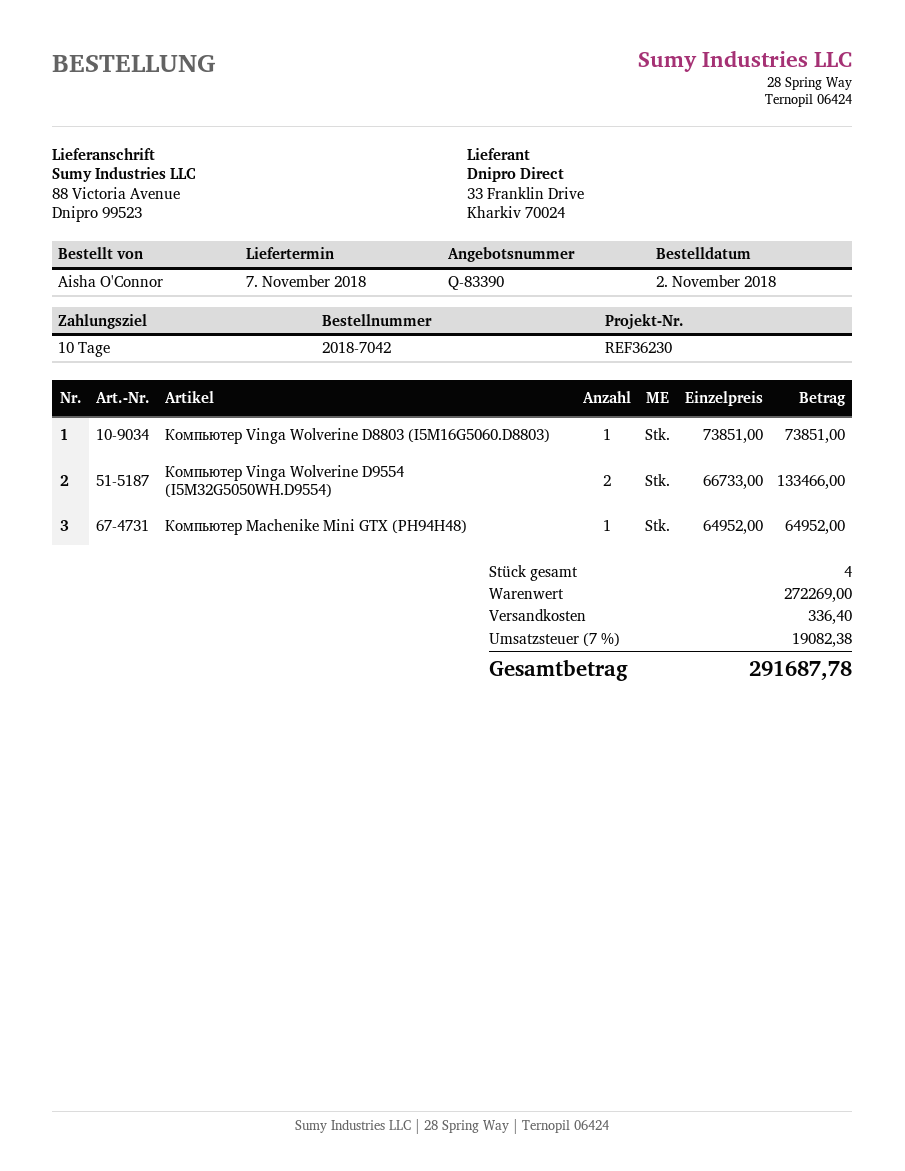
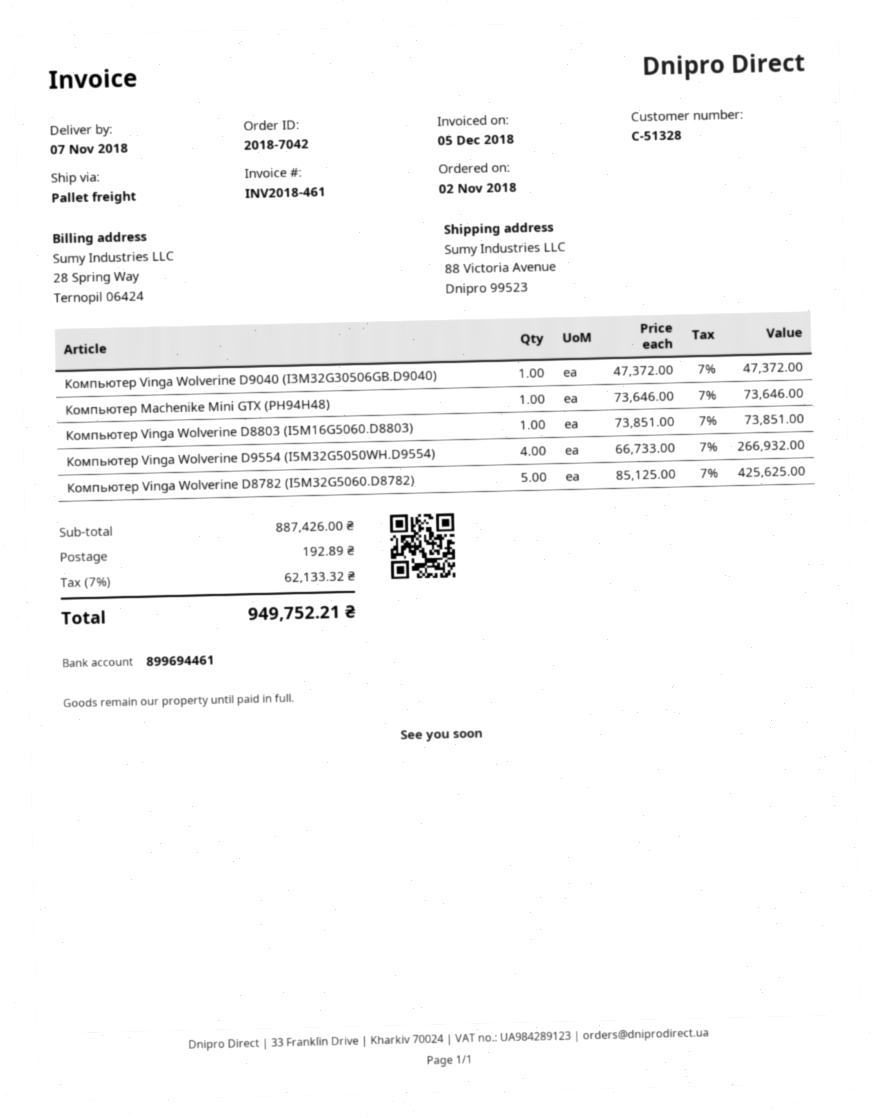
Компьютер Vinga Wolverine D9554 (I5M32G5050WH.D9554): 2 x 66733.00 = 133466.00 -> 4 x 66733.00 = 266932.00
Компьютер Machenike Mini GTX (PH94H48): 1 x 64952.00 = 64952.00 -> 1 x 73646.00 = 73646.00
Компьютер Vinga Wolverine D9040 (I3M32G30506GB.D9040): none -> 1 x 47372.00 = 47372.00
Компьютер Vinga Wolverine D8782 (I5M32G5060.D8782): none -> 5 x 85125.00 = 425625.00
subtotal: 272269.00 -> 887426.00
shipping: 336.40 -> 192.89
tax: 7% = 19082.38 -> 7% = 62133.32
total: 291687.78 -> 949752.21

